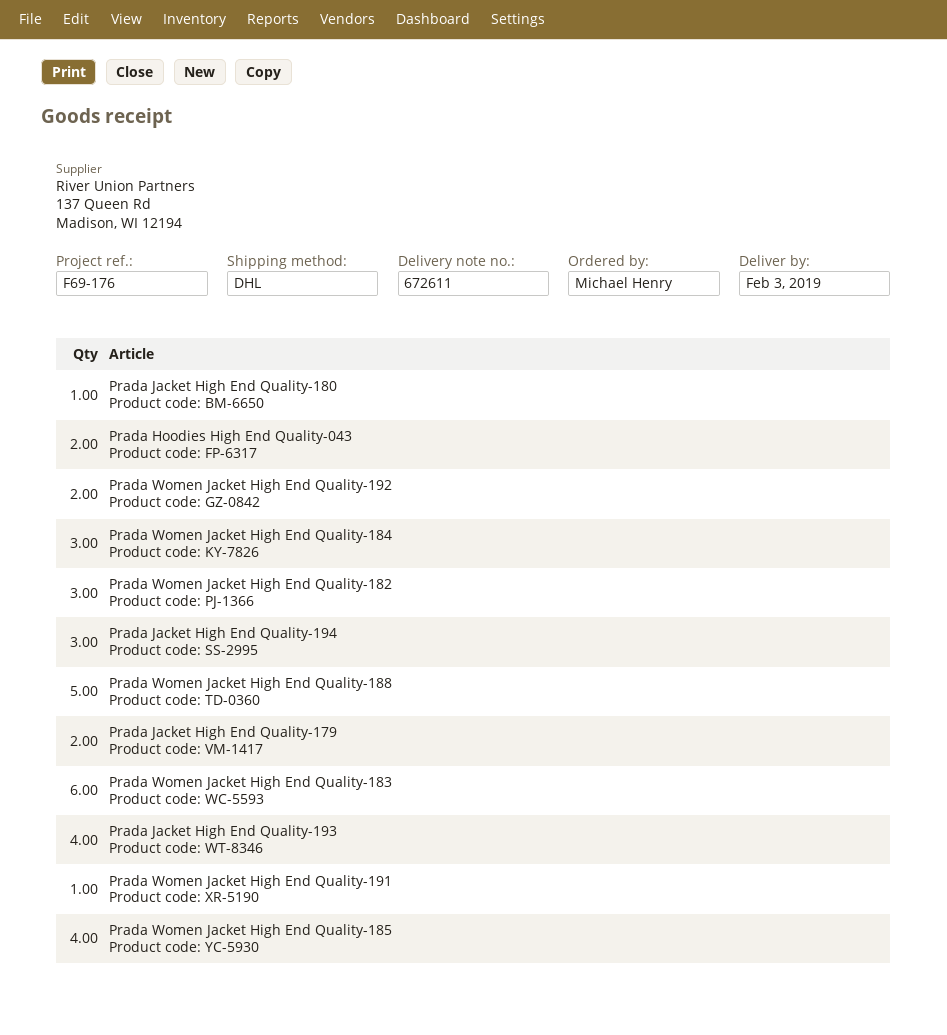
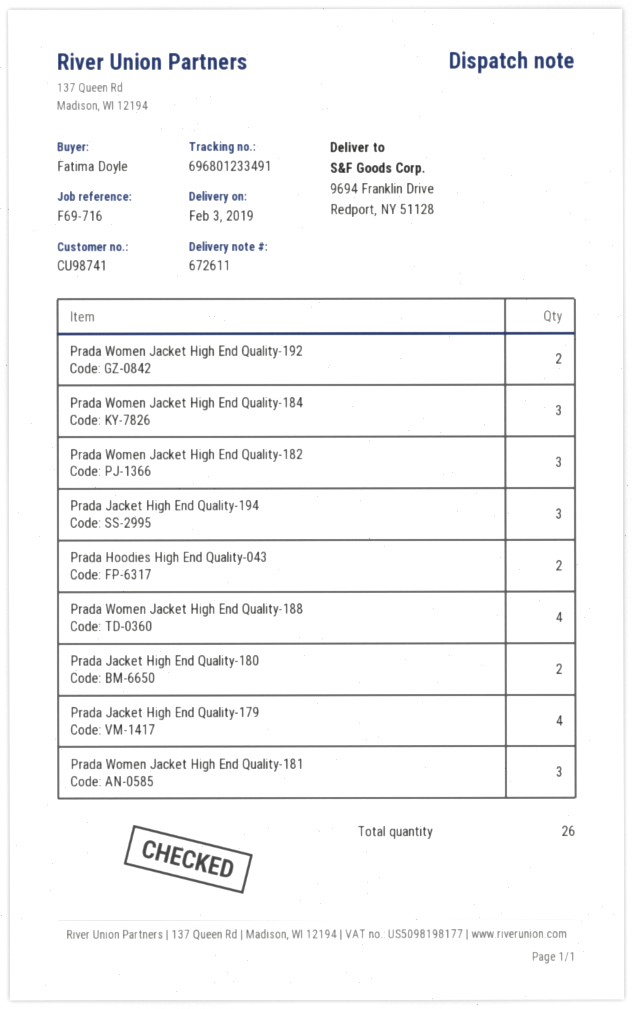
reference: F69-176 -> F69-716
ordered by: Michael Henry -> Fatima Doyle
Prada Jacket High End Quality-180: 1 -> 2
Prada Women Jacket High End Quality-188: 5 -> 4
Prada Jacket High End Quality-179: 2 -> 4
Prada Women Jacket High End Quality-183: 6 -> none
Prada Jacket High End Quality-193: 4 -> none
Prada Women Jacket High End Quality-191: 1 -> none
Prada Women Jacket High End Quality-185: 4 -> none
Prada Women Jacket High End Quality-181: none -> 3

